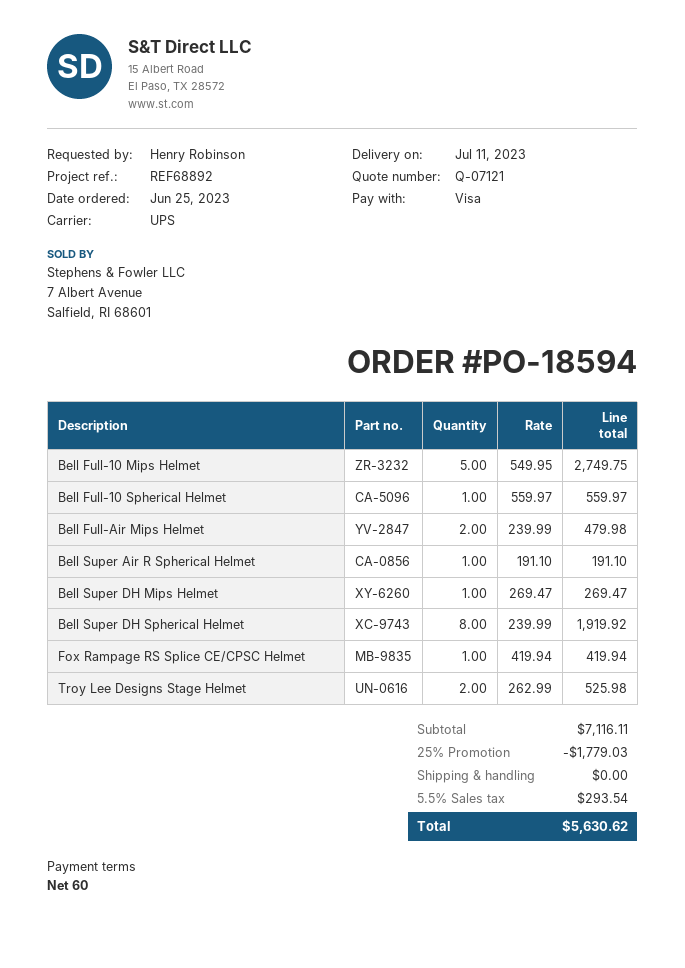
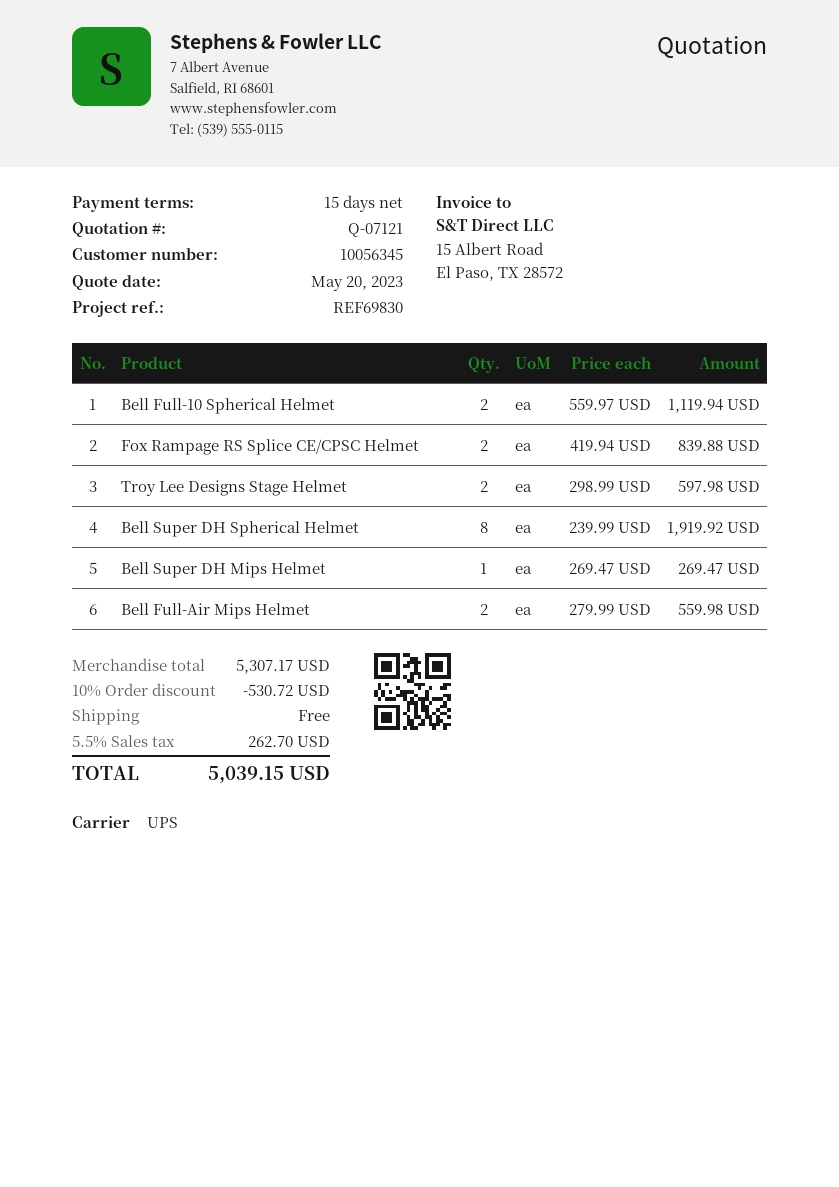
payment terms: 60 days -> 15 days
reference: REF68892 -> REF69830
Bell Full-10 Mips Helmet: 5 x 549.95 = 2749.75 -> none
Bell Full-10 Spherical Helmet: 1 x 559.97 = 559.97 -> 2 x 559.97 = 1119.94
Bell Full-Air Mips Helmet: 2 x 239.99 = 479.98 -> 2 x 279.99 = 559.98
Bell Super Air R Spherical Helmet: 1 x 191.10 = 191.10 -> none
Fox Rampage RS Splice CE/CPSC Helmet: 1 x 419.94 = 419.94 -> 2 x 419.94 = 839.88
Troy Lee Designs Stage Helmet: 2 x 262.99 = 525.98 -> 2 x 298.99 = 597.98
subtotal: 7116.11 -> 5307.17
discount: 25% = 1779.03 -> 10% = 530.72
tax: 5.5% = 293.54 -> 5.5% = 262.70
total: 5630.62 -> 5039.15

